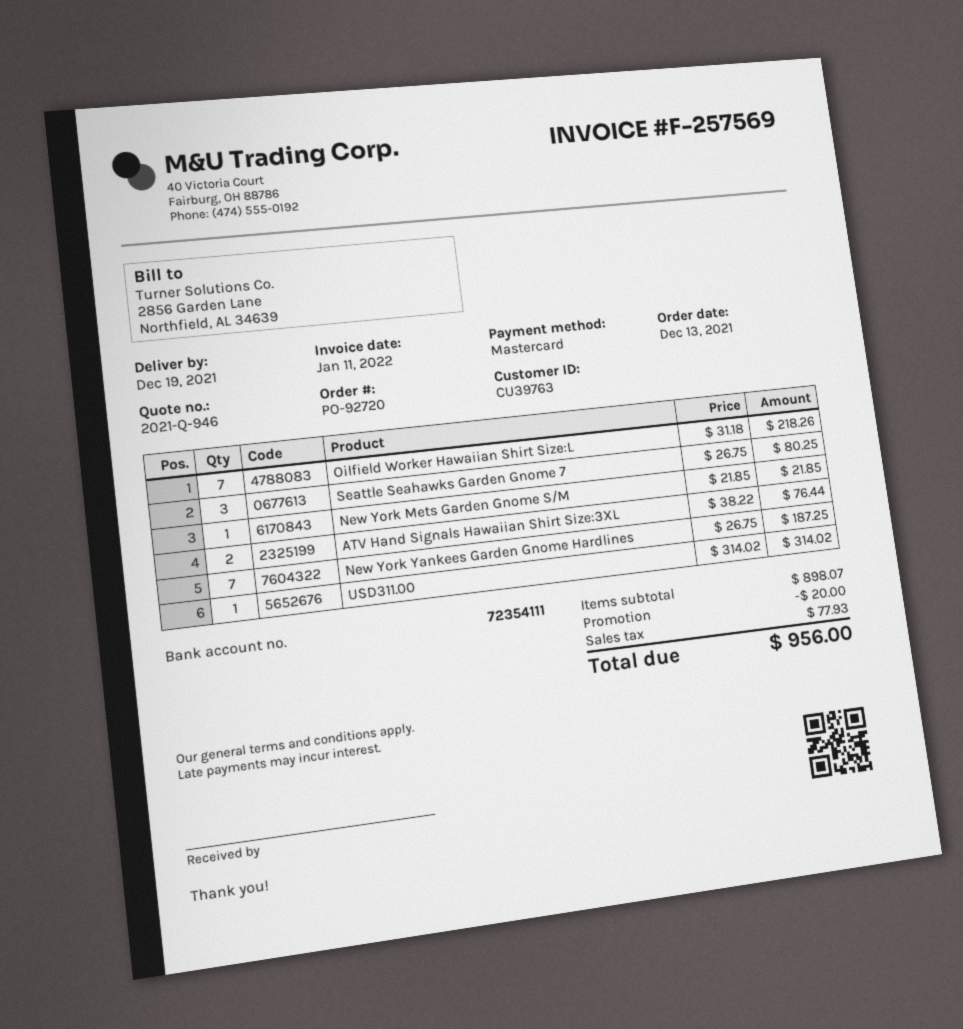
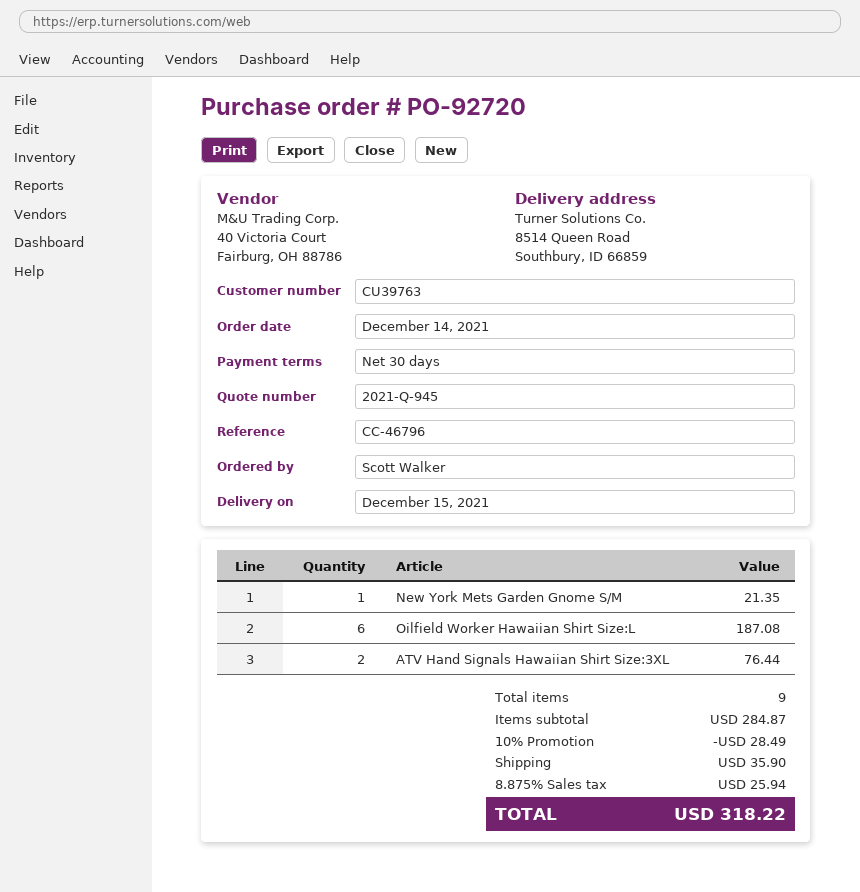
quote number: 2021-Q-946 -> 2021-Q-945
order date: 2021-12-13 -> 2021-12-14
delivery date: 2021-12-19 -> 2021-12-15
Oilfield Worker Hawaiian Shirt Size:L: 7 for 218.26 -> 6 for 187.08
Seattle Seahawks Garden Gnome 7: 3 for 80.25 -> none
New York Mets Garden Gnome S/M: 1 for 21.85 -> 1 for 21.35
New York Yankees Garden Gnome Hardlines: 7 for 187.25 -> none
USD311.00: 1 for 314.02 -> none
subtotal: 898.07 -> 284.87
discount: 20.00 -> 28.49
shipping: none -> 35.90
tax: 77.93 -> 25.94
total: 956.00 -> 318.22

